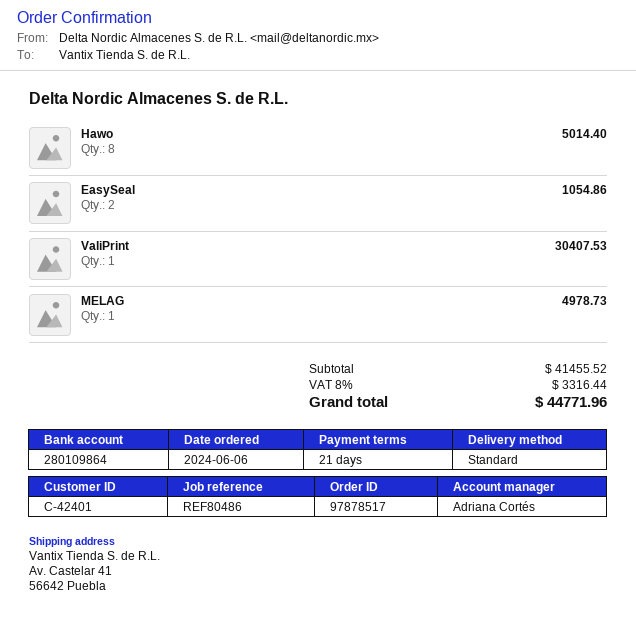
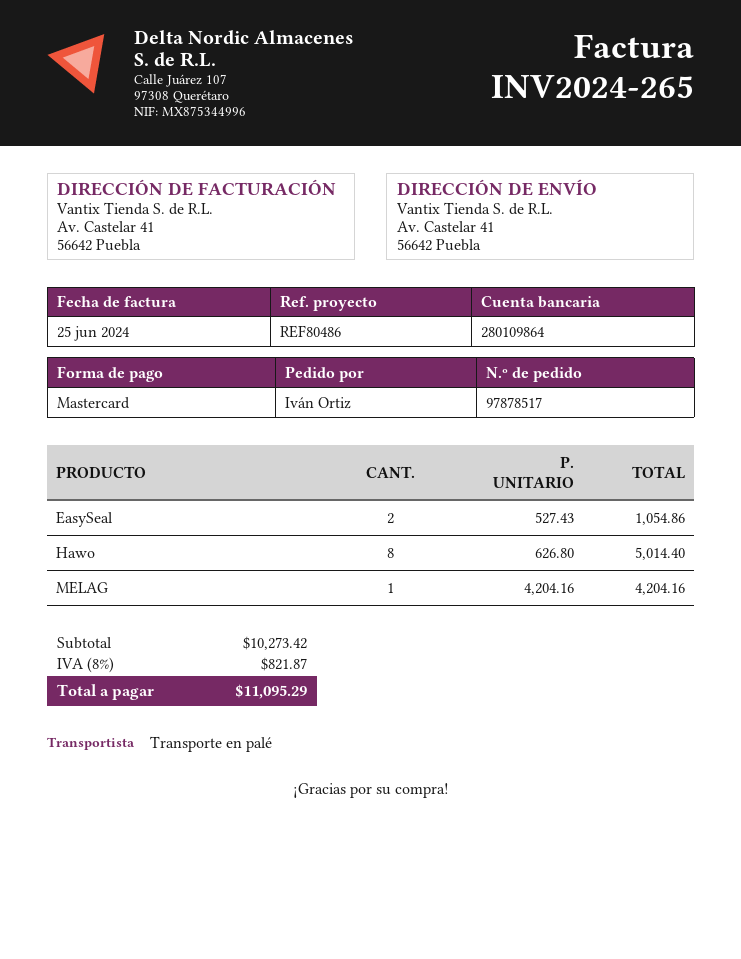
shipping method: standard -> pallet freight
ValiPrint: 1 for 30407.53 -> none
MELAG: 1 for 4978.73 -> 1 for 4204.16
subtotal: 41455.52 -> 10273.42
tax: 8% = 3316.44 -> 8% = 821.87
total: 44771.96 -> 11095.29

